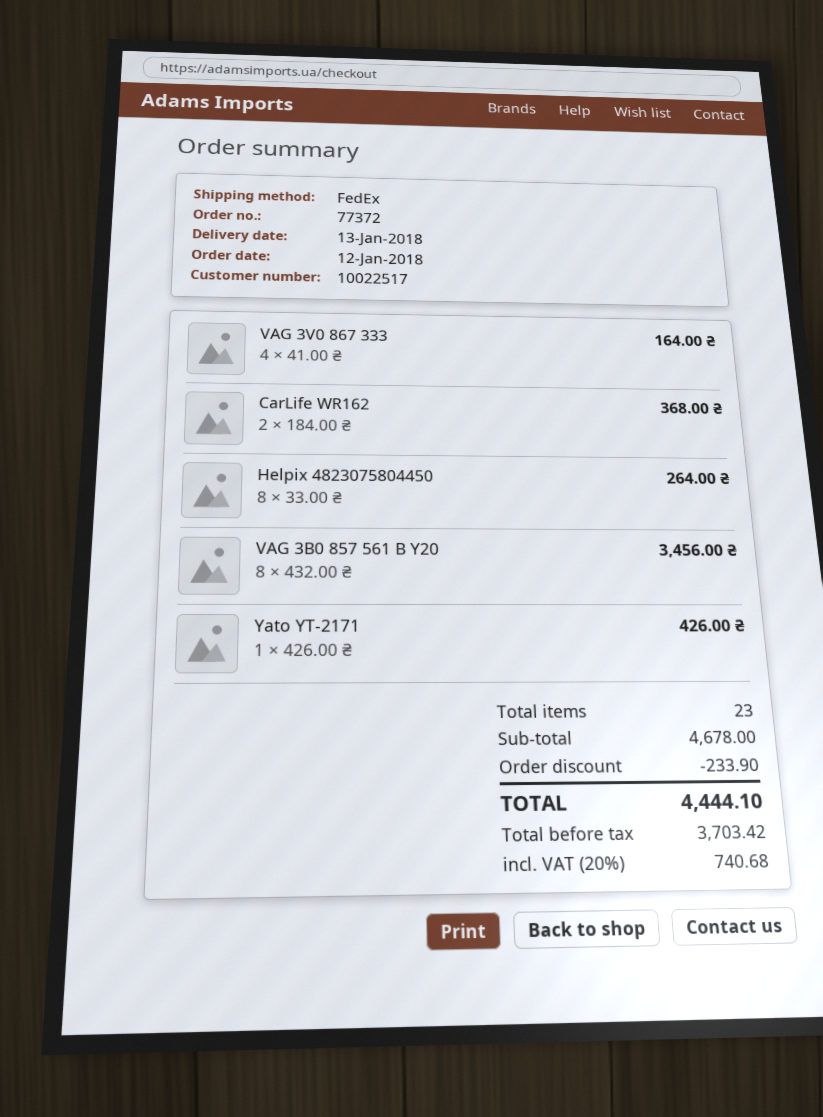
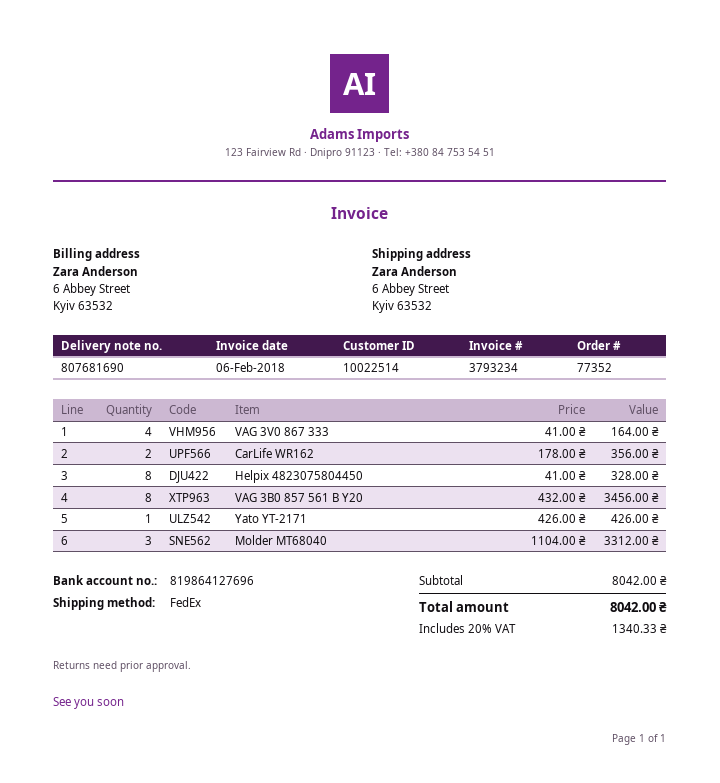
order number: 77372 -> 77352
customer number: 10022517 -> 10022514
CarLife WR162: 2 x 184.00 = 368.00 -> 2 x 178.00 = 356.00
Helpix 4823075804450: 8 x 33.00 = 264.00 -> 8 x 41.00 = 328.00
Molder MT68040: none -> 3 x 1104.00 = 3312.00
subtotal: 4678.00 -> 8042.00
discount: 233.90 -> none
tax: 20% = 740.68 -> 20% = 1340.33
total: 4444.10 -> 8042.00

